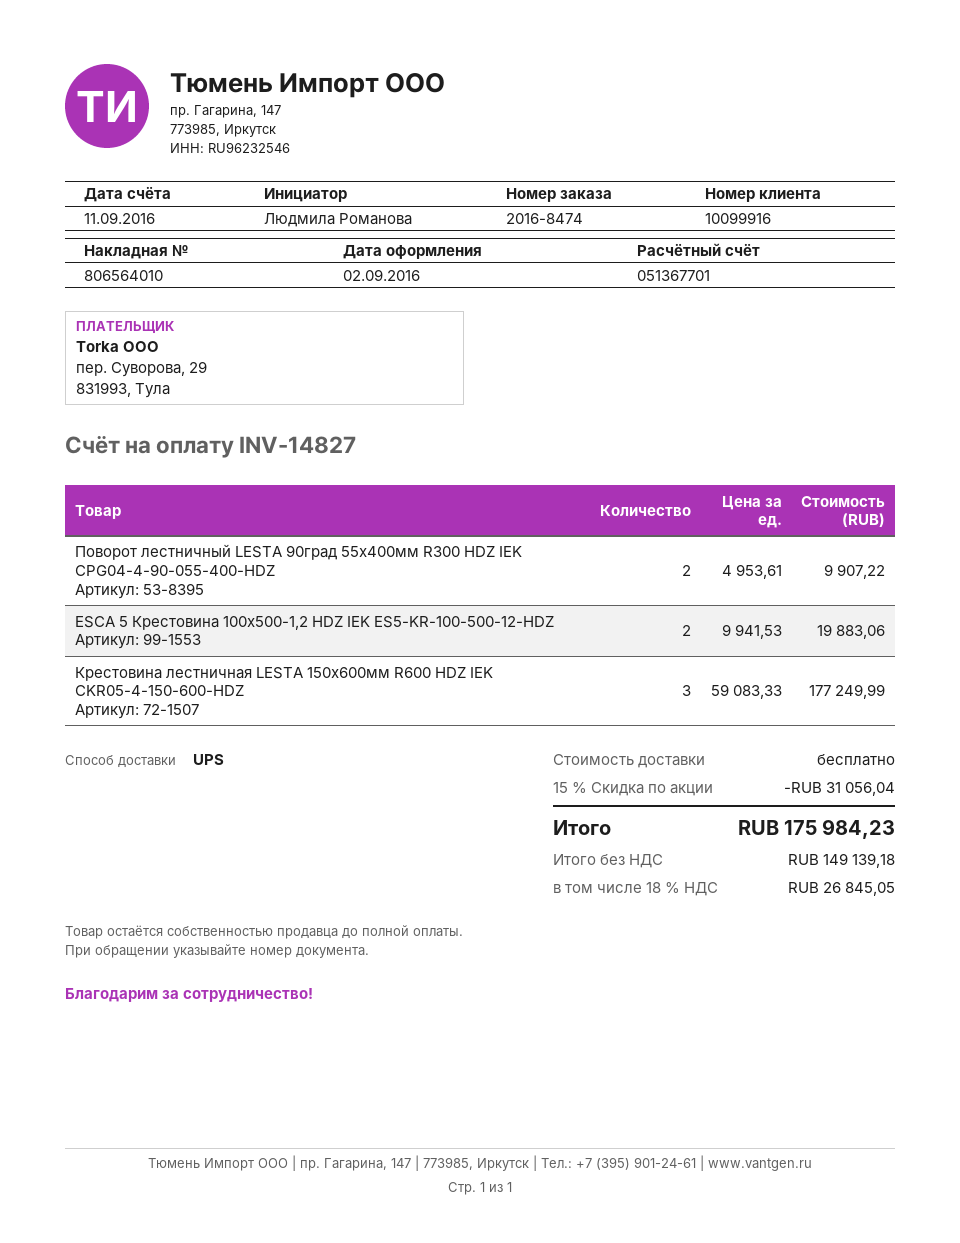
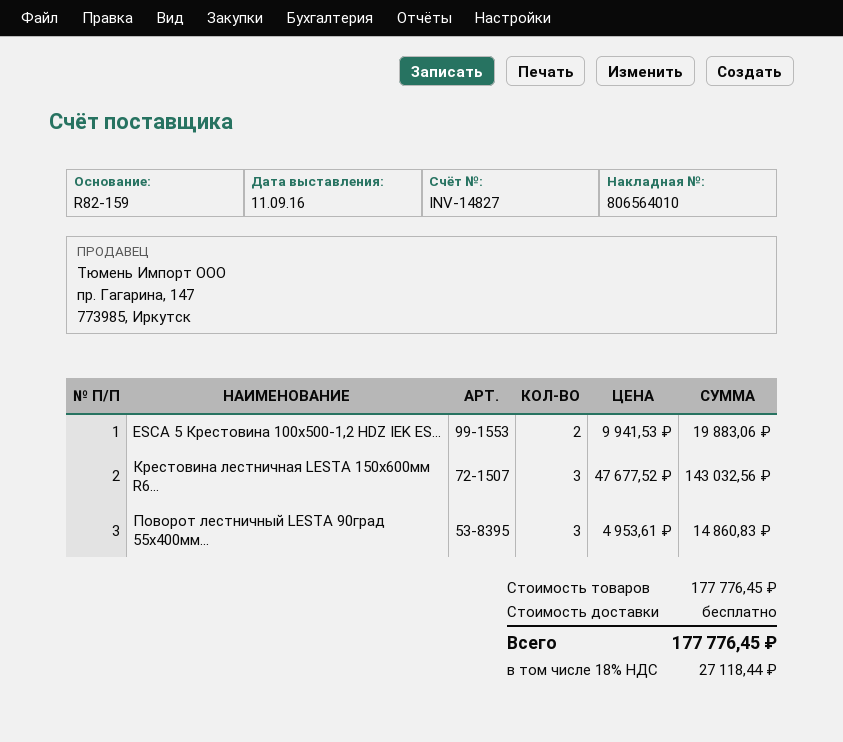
Поворот лестничный LESTA 90град 55х400мм R300 HDZ IEK CPG04-4-90-055-400-HDZ: 2 x 4953.61 = 9907.22 -> 3 x 4953.61 = 14860.83
Крестовина лестничная LESTA 150х600мм R600 HDZ IEK CKR05-4-150-600-HDZ: 3 x 59083.33 = 177249.99 -> 3 x 47677.52 = 143032.56
discount: 15% = 31056.04 -> none
tax: 18% = 26845.05 -> 18% = 27118.44
total: 175984.23 -> 177776.45

